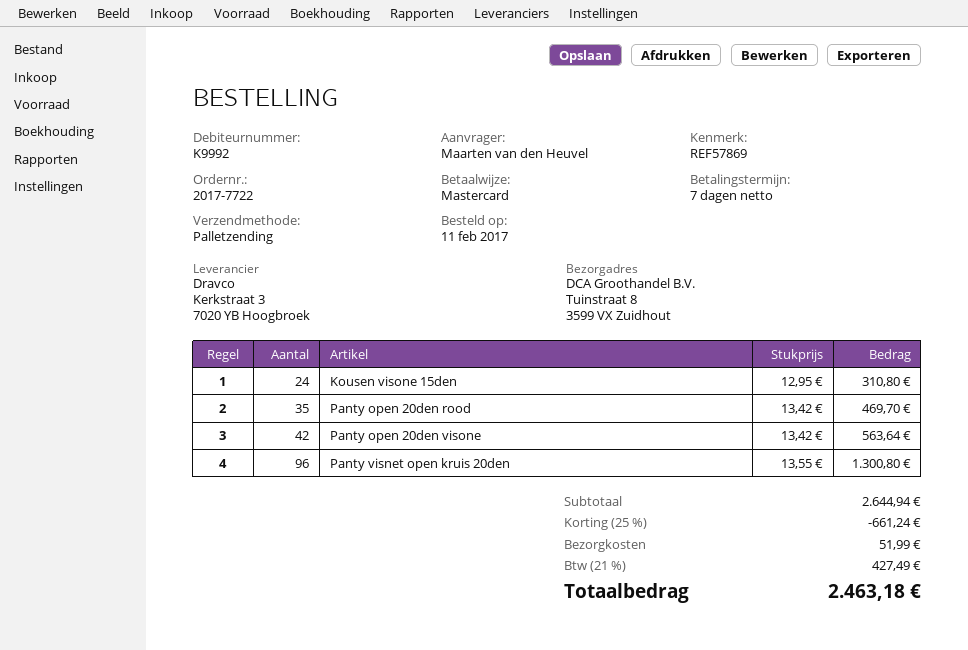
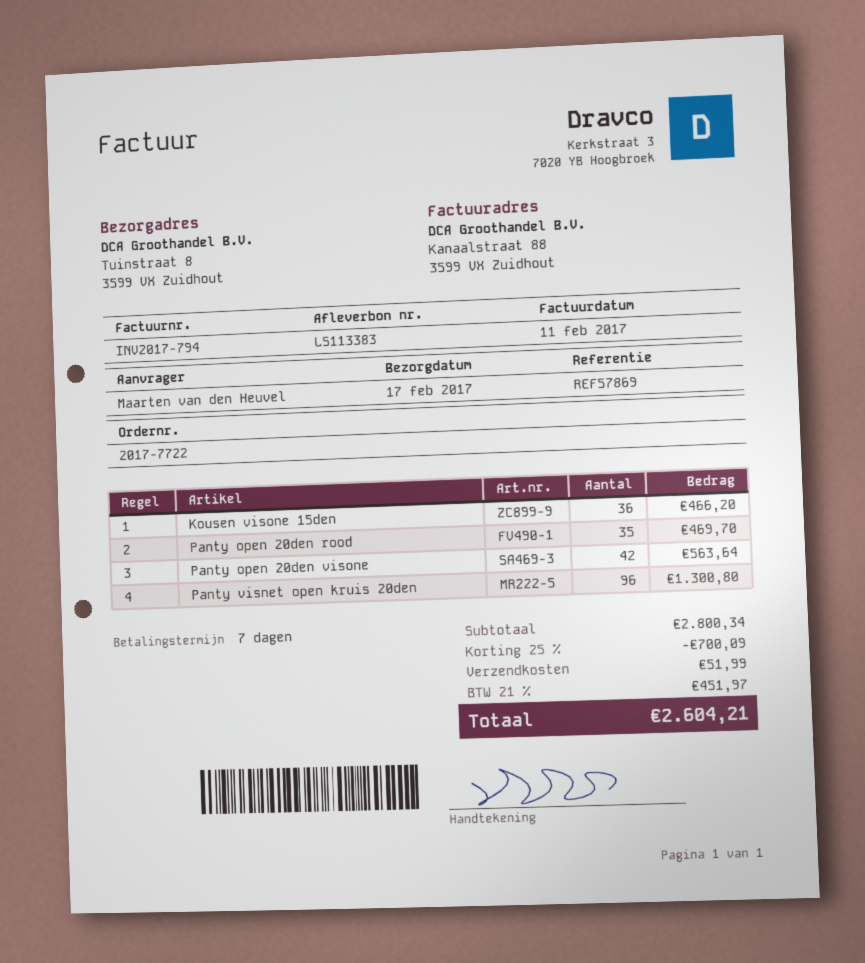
Kousen visone 15den: 24 for 310.80 -> 36 for 466.20
subtotal: 2644.94 -> 2800.34
discount: 25% = 661.24 -> 25% = 700.09
tax: 21% = 427.49 -> 21% = 451.97
total: 2463.18 -> 2604.21

